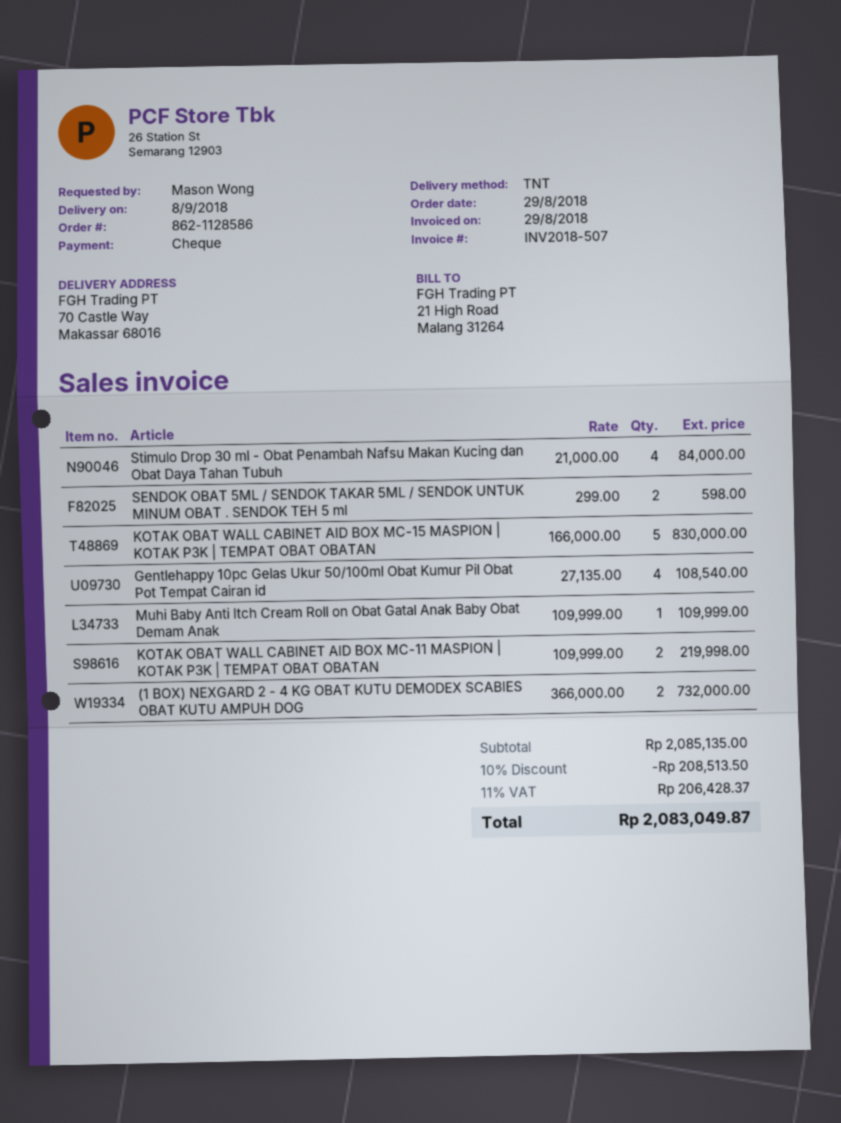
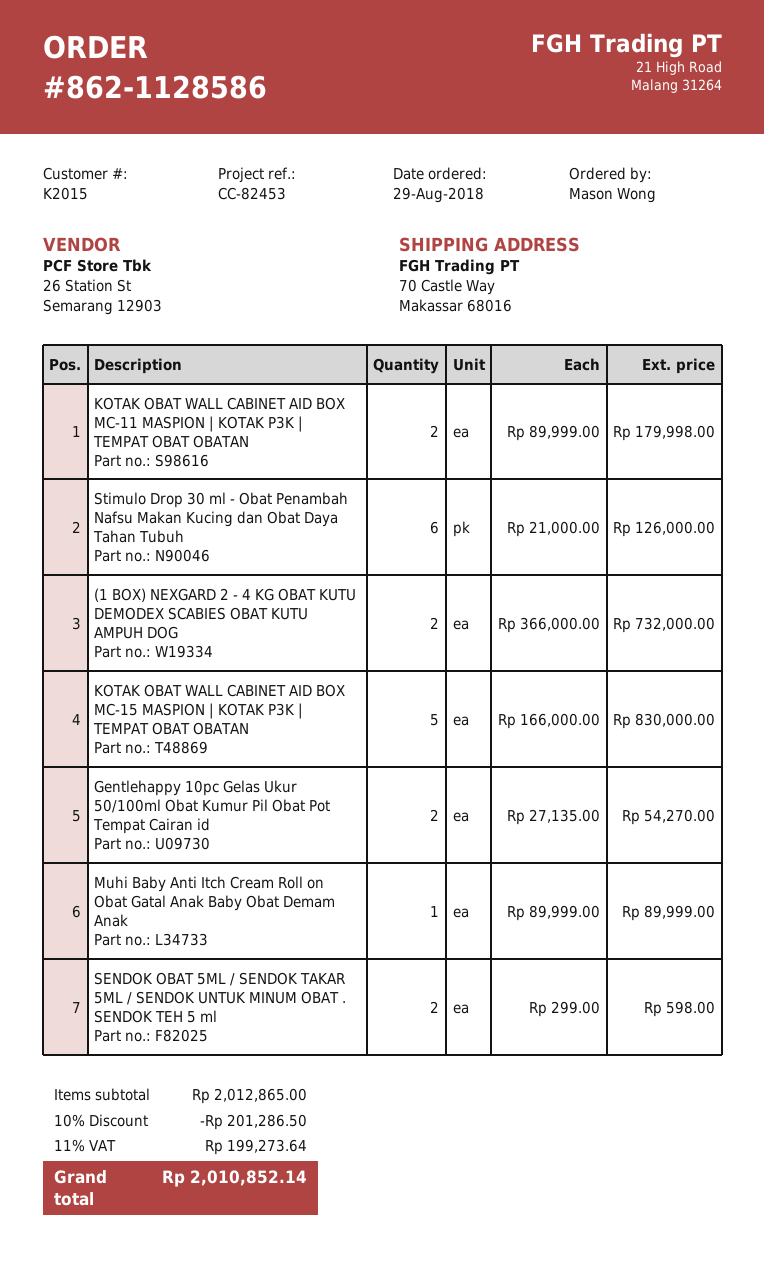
Stimulo Drop 30 ml - Obat Penambah Nafsu Makan Kucing dan Obat Daya Tahan Tubuh: 4 x 21000.00 = 84000.00 -> 6 x 21000.00 = 126000.00
Gentlehappy 10pc Gelas Ukur 50/100ml Obat Kumur Pil Obat Pot Tempat Cairan id: 4 x 27135.00 = 108540.00 -> 2 x 27135.00 = 54270.00
Muhi Baby Anti Itch Cream Roll on Obat Gatal Anak Baby Obat Demam Anak: 1 x 109999.00 = 109999.00 -> 1 x 89999.00 = 89999.00
KOTAK OBAT WALL CABINET AID BOX MC-11 MASPION | KOTAK P3K | TEMPAT OBAT OBATAN: 2 x 109999.00 = 219998.00 -> 2 x 89999.00 = 179998.00
subtotal: 2085135.00 -> 2012865.00
discount: 10% = 208513.50 -> 10% = 201286.50
tax: 11% = 206428.37 -> 11% = 199273.64
total: 2083049.87 -> 2010852.14

